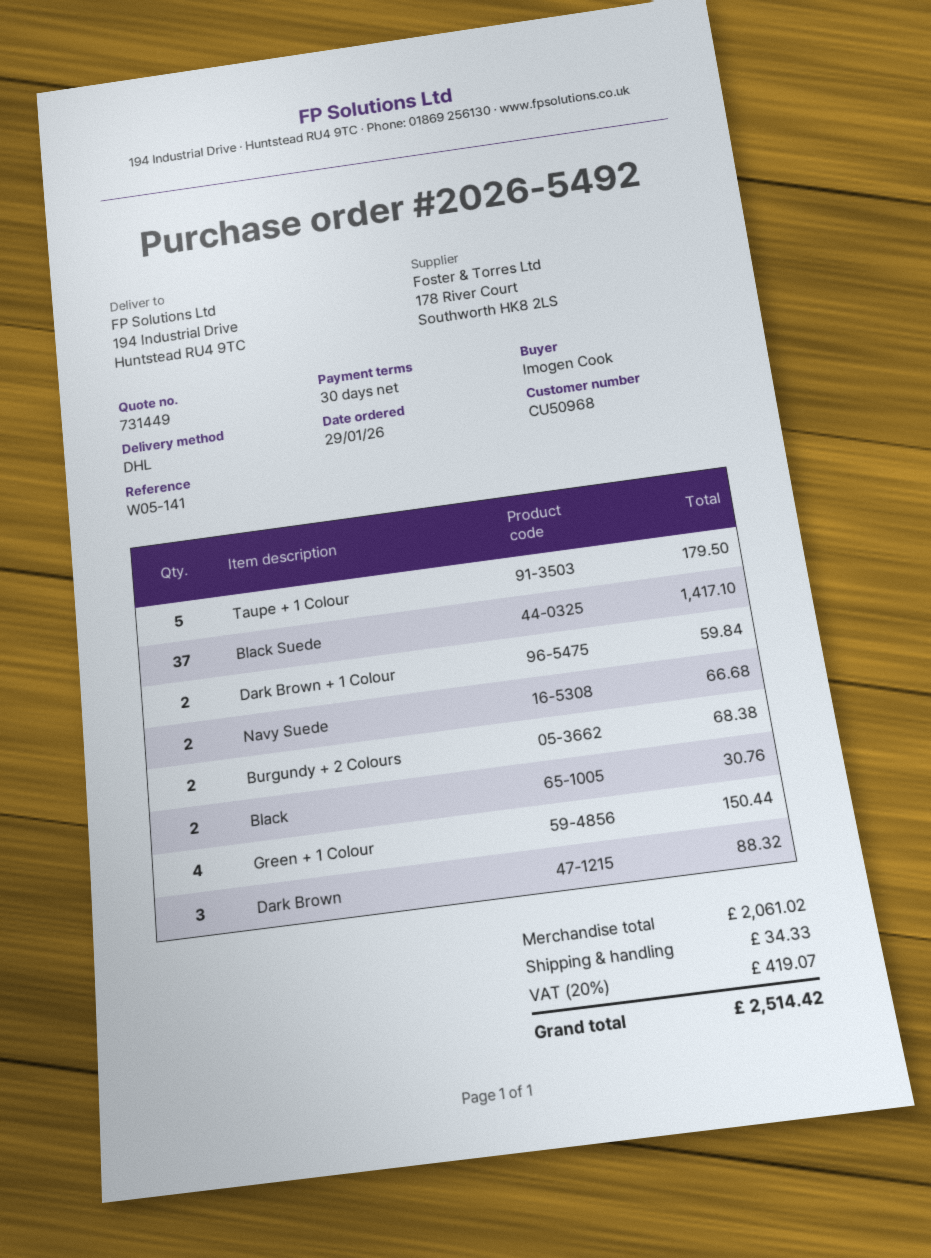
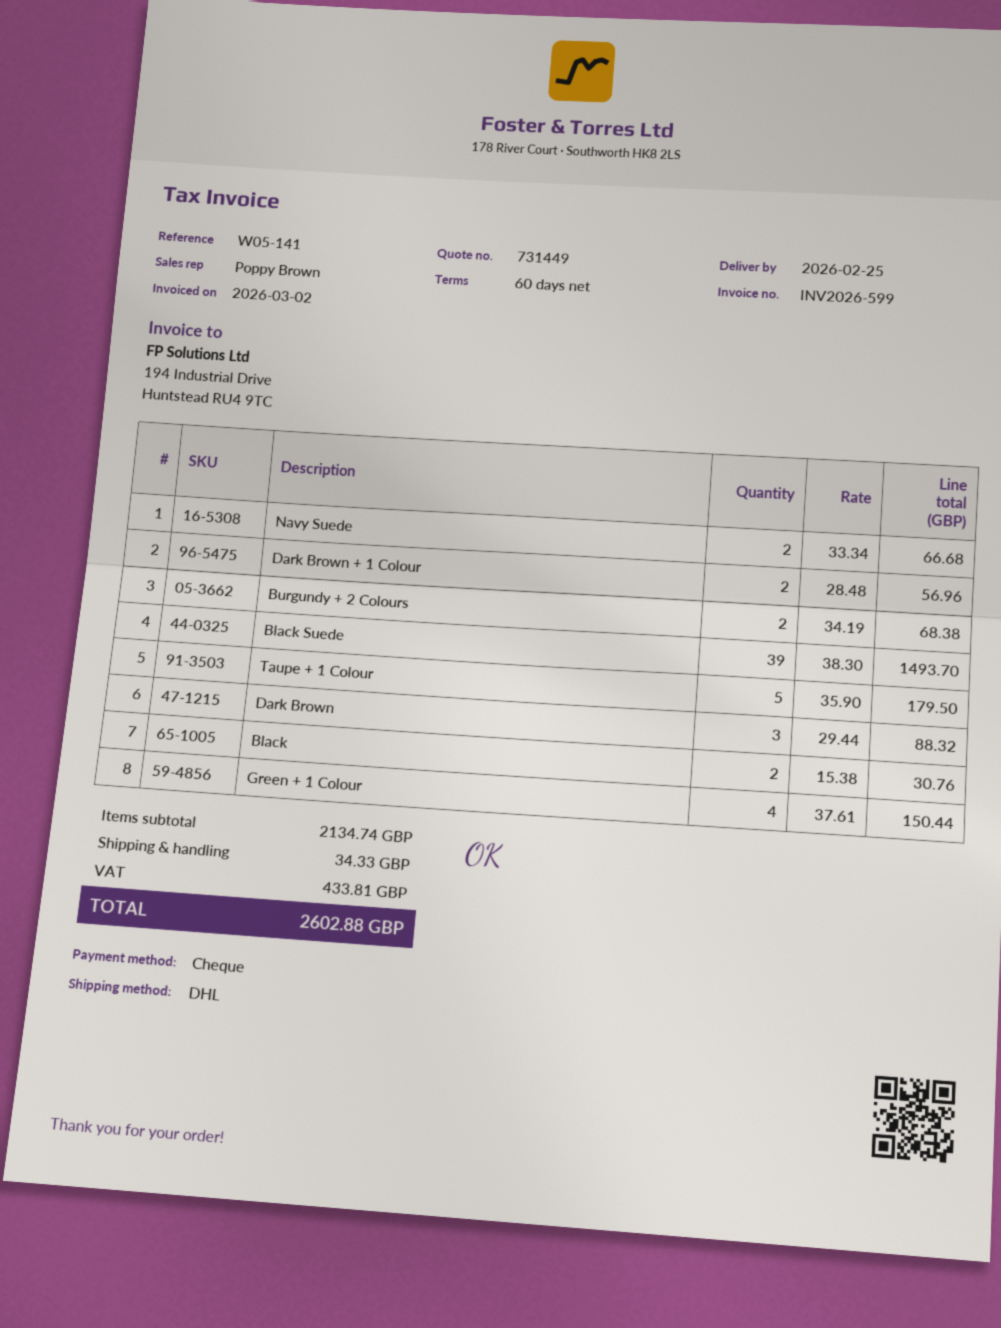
payment terms: 30 days -> 60 days
Black Suede: 37 for 1417.10 -> 39 for 1493.70
Dark Brown + 1 Colour: 2 for 59.84 -> 2 for 56.96
subtotal: 2061.02 -> 2134.74
tax: 419.07 -> 433.81
total: 2514.42 -> 2602.88

